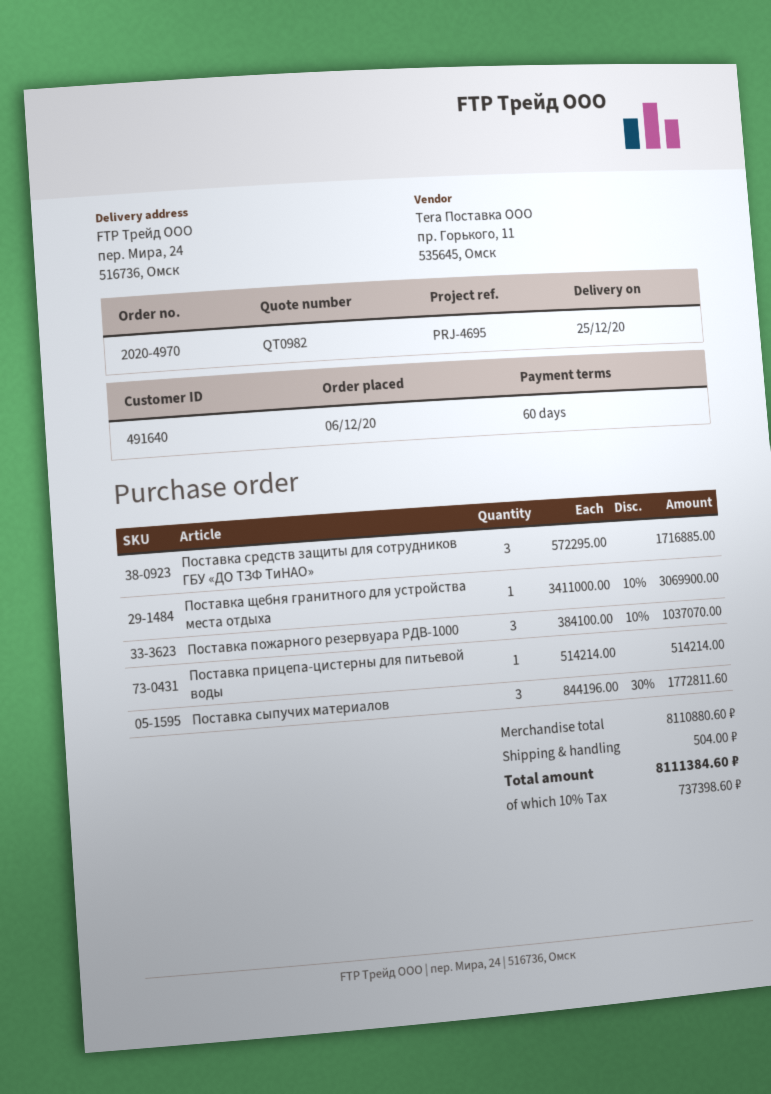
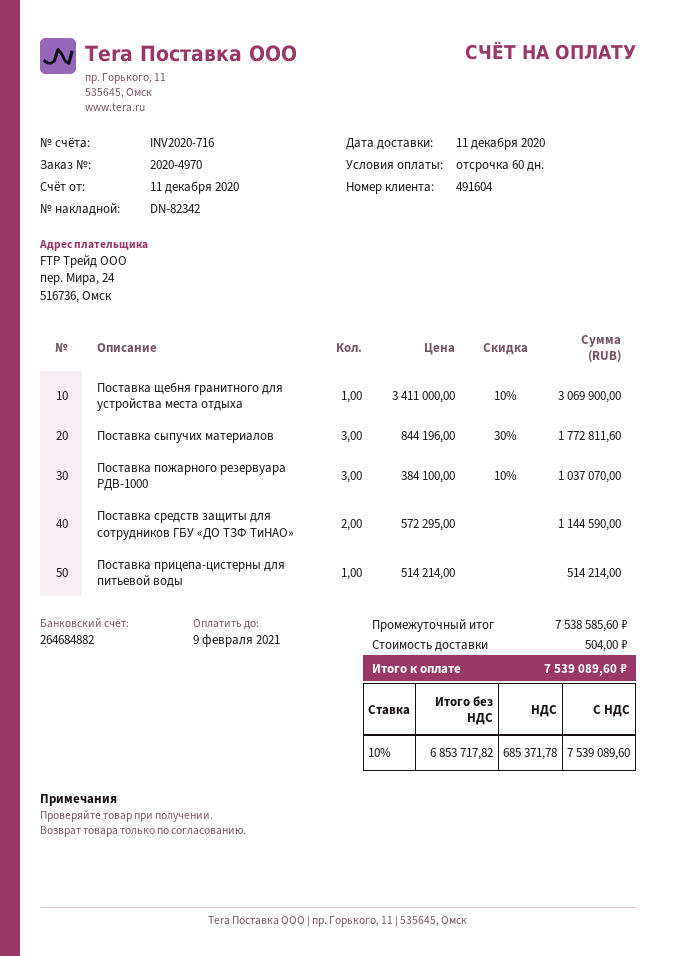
delivery date: 2020-12-25 -> 2020-12-11
customer number: 491640 -> 491604
Поставка средств защиты для сотрудников ГБУ «ДО ТЗФ ТиНАО»: 3 x 572295.00 = 1716885.00 -> 2 x 572295.00 = 1144590.00
subtotal: 8110880.60 -> 7538585.60
tax: 10% = 737398.60 -> 10% = 685371.78
total: 8111384.60 -> 7539089.60

